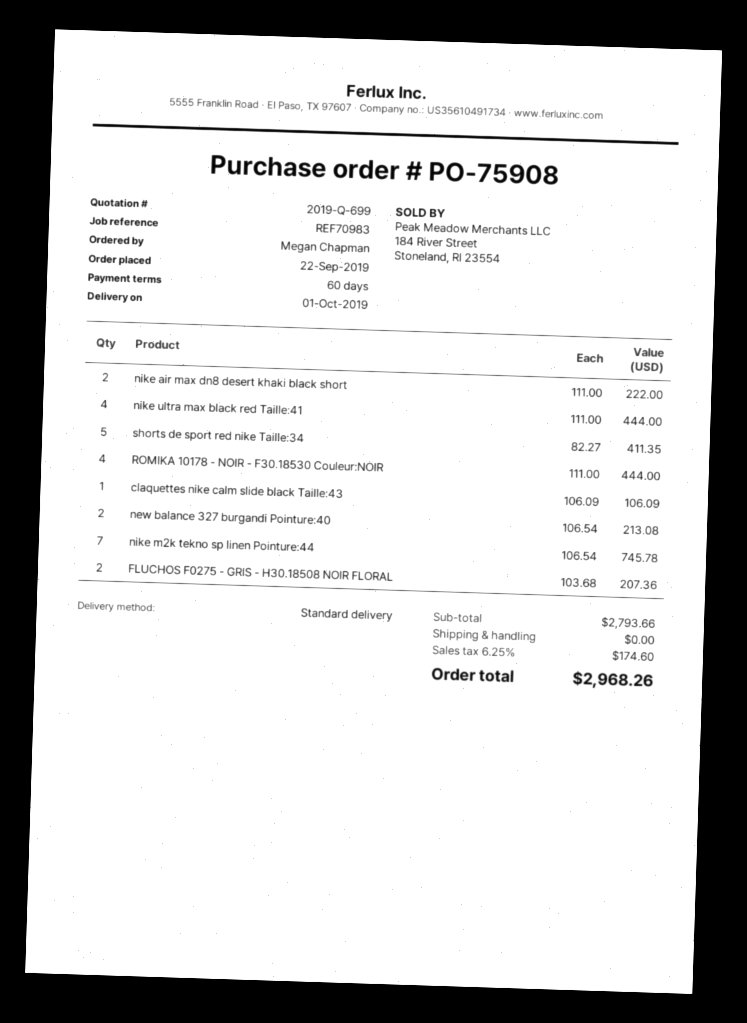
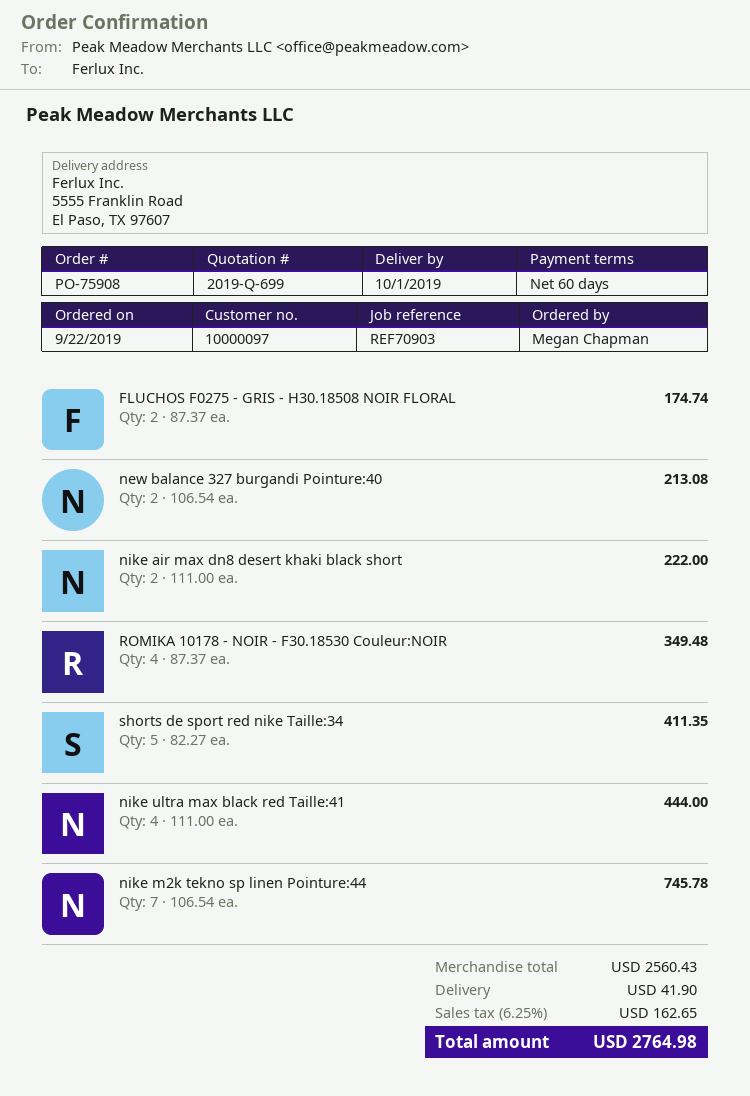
reference: REF70983 -> REF70903
ROMIKA 10178 - NOIR - F30.18530 Couleur:NOIR: 4 x 111.00 = 444.00 -> 4 x 87.37 = 349.48
claquettes nike calm slide black Taille:43: 1 x 106.09 = 106.09 -> none
FLUCHOS F0275 - GRIS - H30.18508 NOIR FLORAL: 2 x 103.68 = 207.36 -> 2 x 87.37 = 174.74
subtotal: 2793.66 -> 2560.43
shipping: 0.00 -> 41.90
tax: 6.25% = 174.60 -> 6.25% = 162.65
total: 2968.26 -> 2764.98

